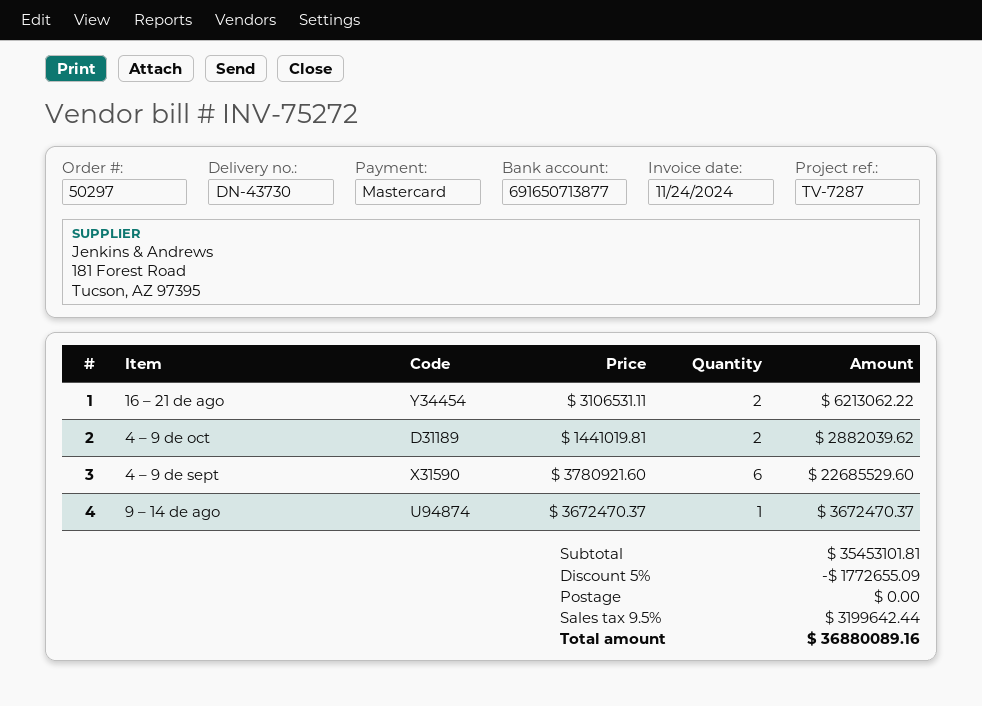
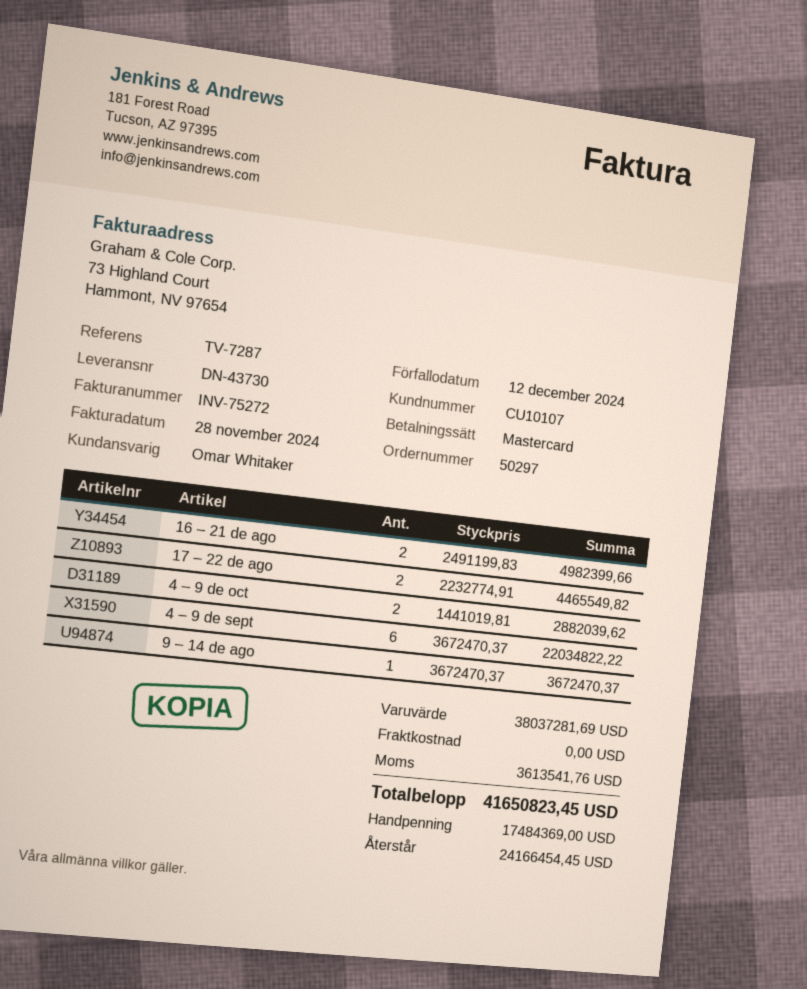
invoice date: 2024-11-24 -> 2024-11-28
16 – 21 de ago: 2 x 3106531.11 = 6213062.22 -> 2 x 2491199.83 = 4982399.66
4 – 9 de sept: 6 x 3780921.60 = 22685529.60 -> 6 x 3672470.37 = 22034822.22
17 – 22 de ago: none -> 2 x 2232774.91 = 4465549.82
subtotal: 35453101.81 -> 38037281.69
discount: 5% = 1772655.09 -> none
tax: 3199642.44 -> 3613541.76
total: 36880089.16 -> 41650823.45

